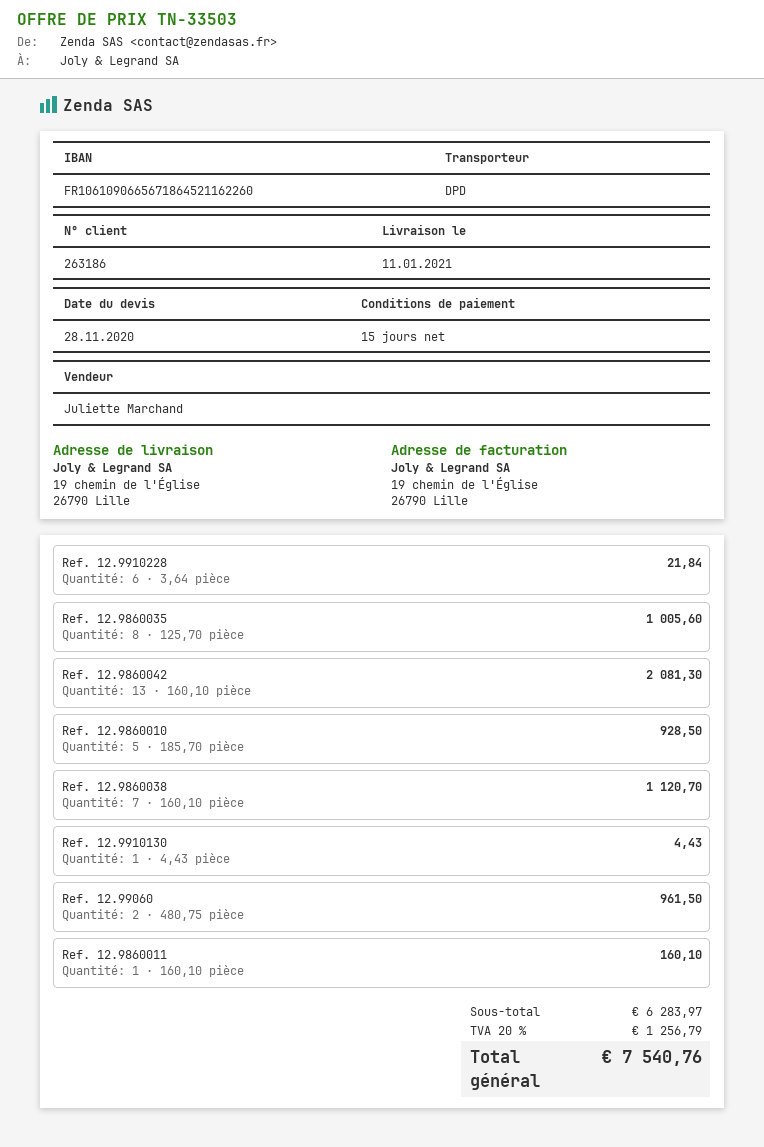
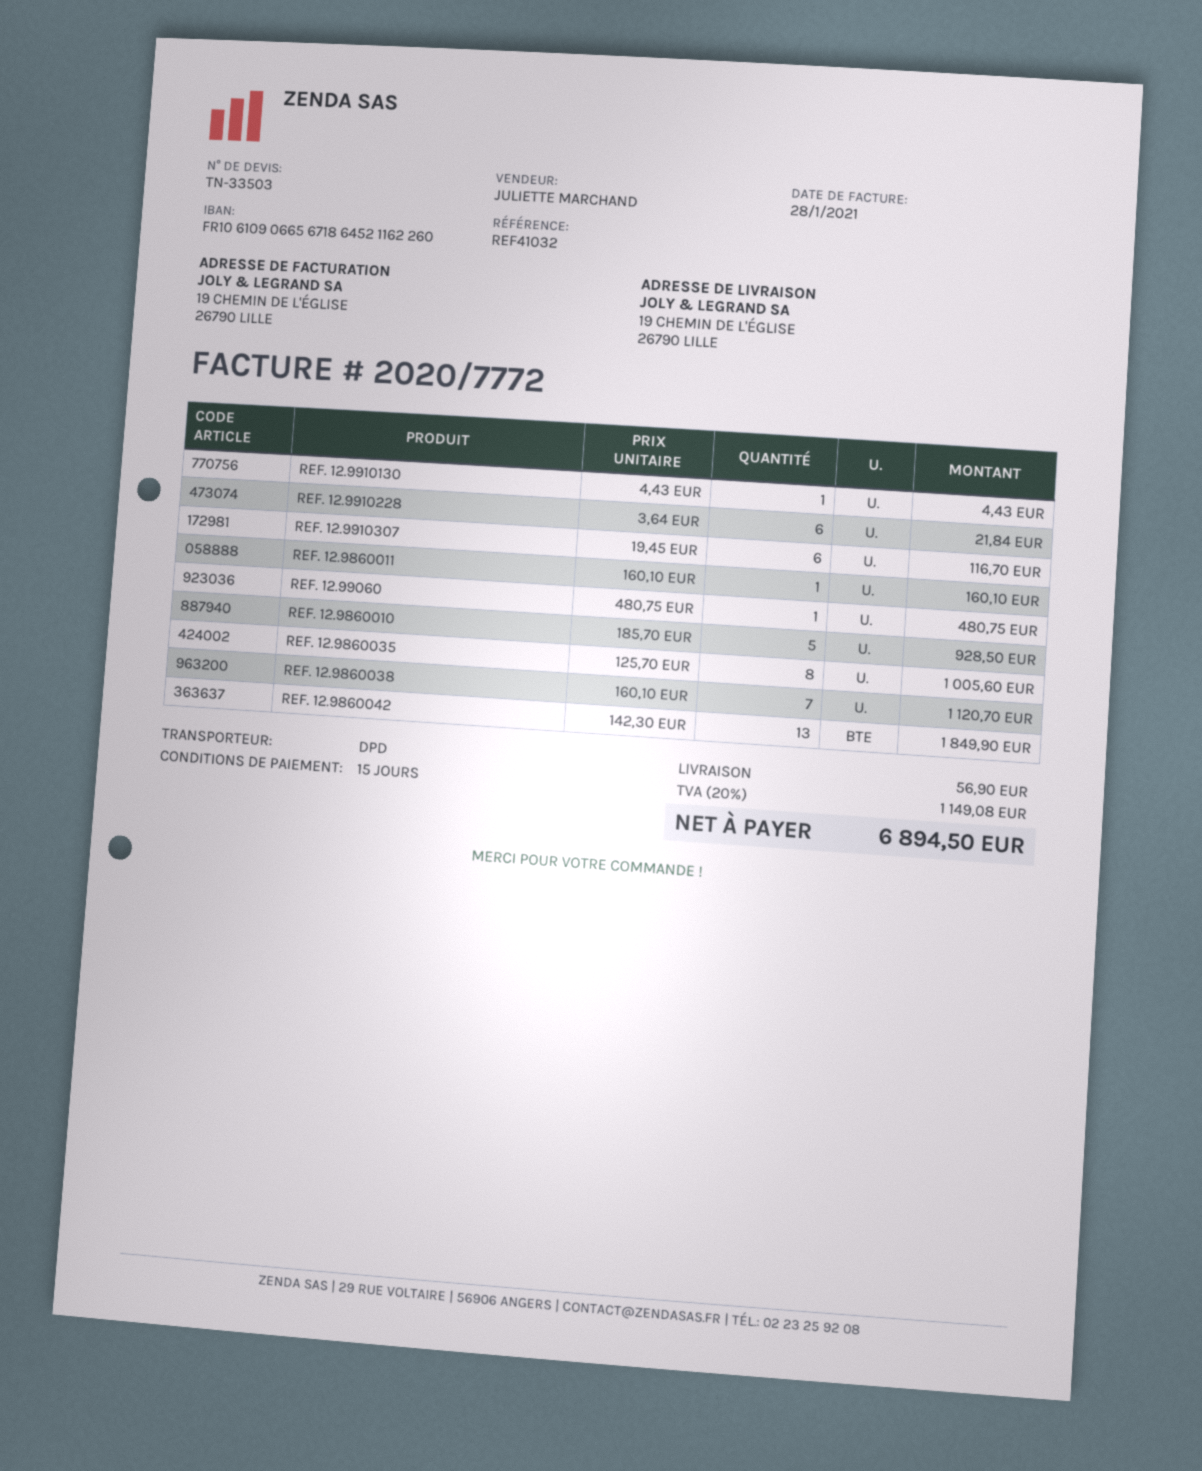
Ref. 12.9860042: 13 x 160.10 = 2081.30 -> 13 x 142.30 = 1849.90
Ref. 12.99060: 2 x 480.75 = 961.50 -> 1 x 480.75 = 480.75
REF. 12.9910307: none -> 6 x 19.45 = 116.70
shipping: none -> 56.90
tax: 20% = 1256.79 -> 20% = 1149.08
total: 7540.76 -> 6894.50

